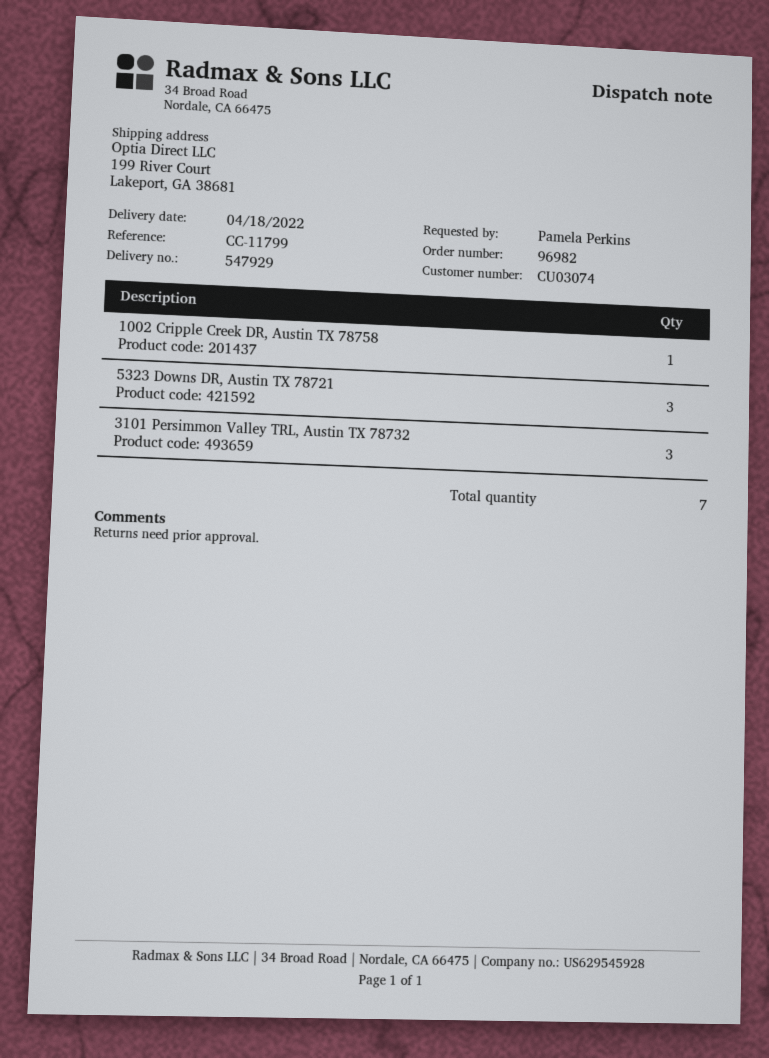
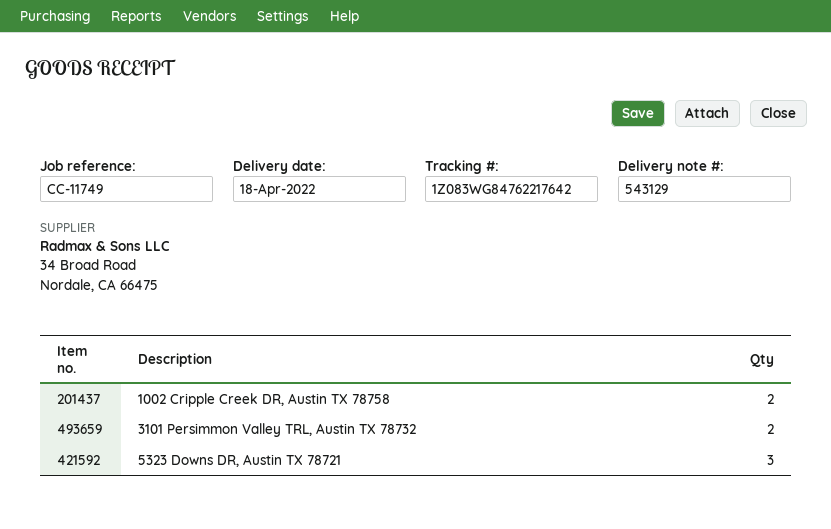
delivery note number: 547929 -> 543129
reference: CC-11799 -> CC-11749
1002 Cripple Creek DR, Austin TX 78758: 1 -> 2
3101 Persimmon Valley TRL, Austin TX 78732: 3 -> 2

